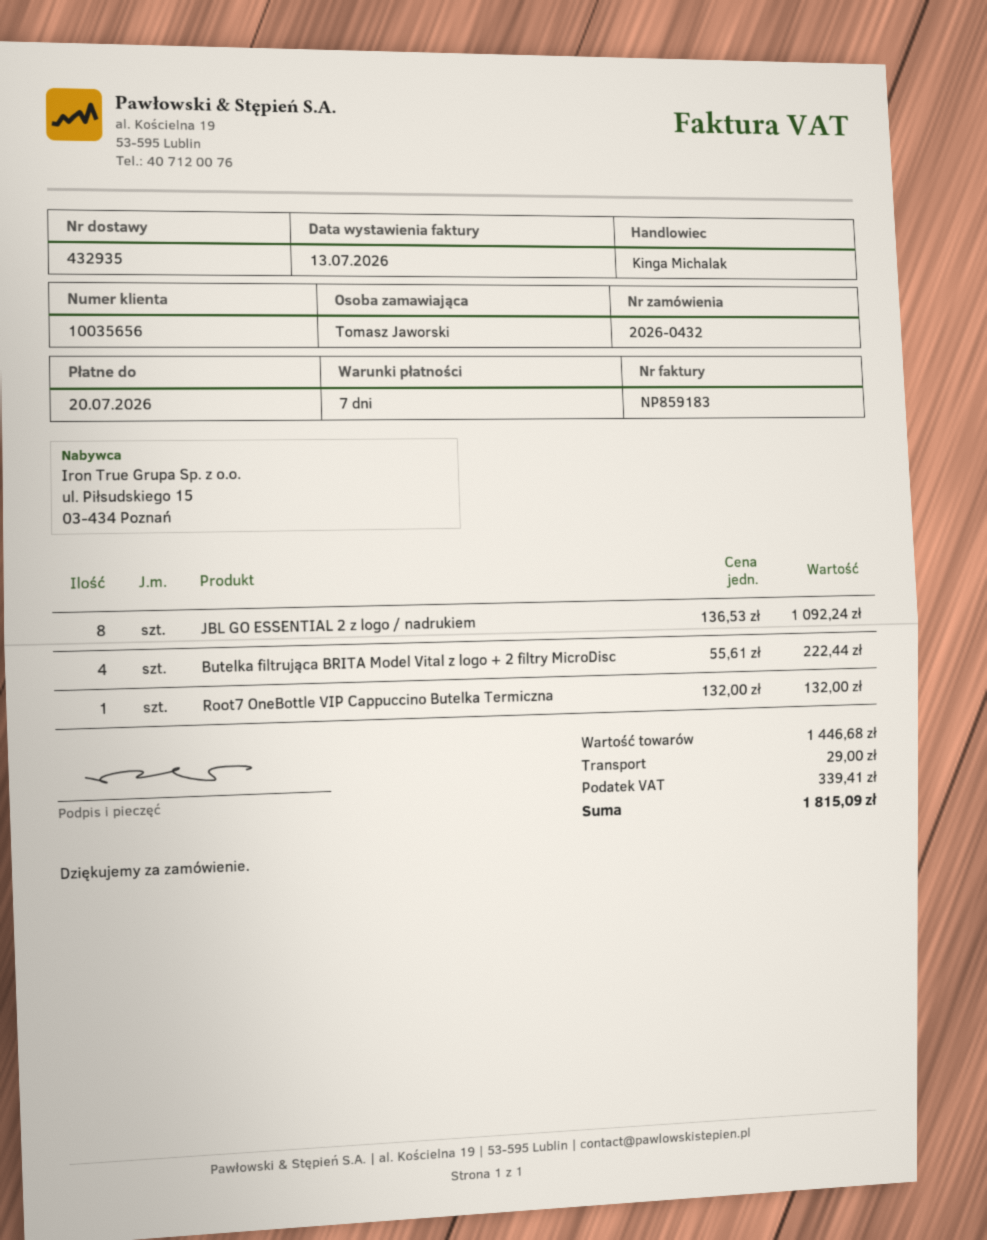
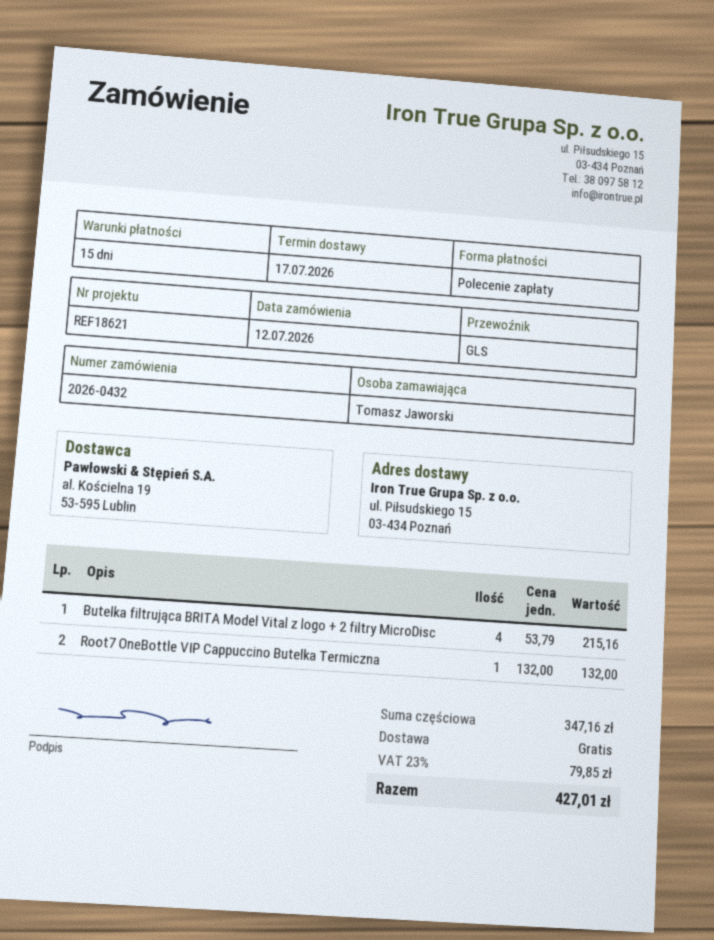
payment terms: 7 days -> 15 days
JBL GO ESSENTIAL 2 z logo / nadrukiem: 8 x 136.53 = 1092.24 -> none
Butelka filtrująca BRITA Model Vital z logo + 2 filtry MicroDisc: 4 x 55.61 = 222.44 -> 4 x 53.79 = 215.16
subtotal: 1446.68 -> 347.16
shipping: 29.00 -> 0.00
tax: 339.41 -> 79.85
total: 1815.09 -> 427.01

